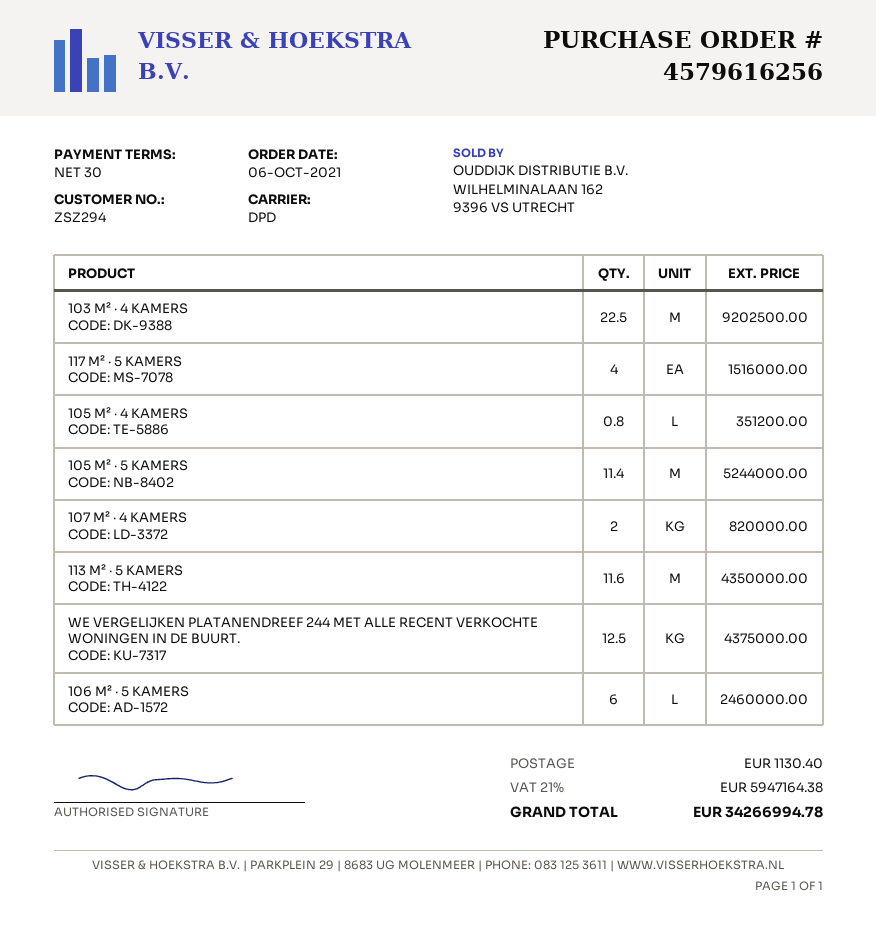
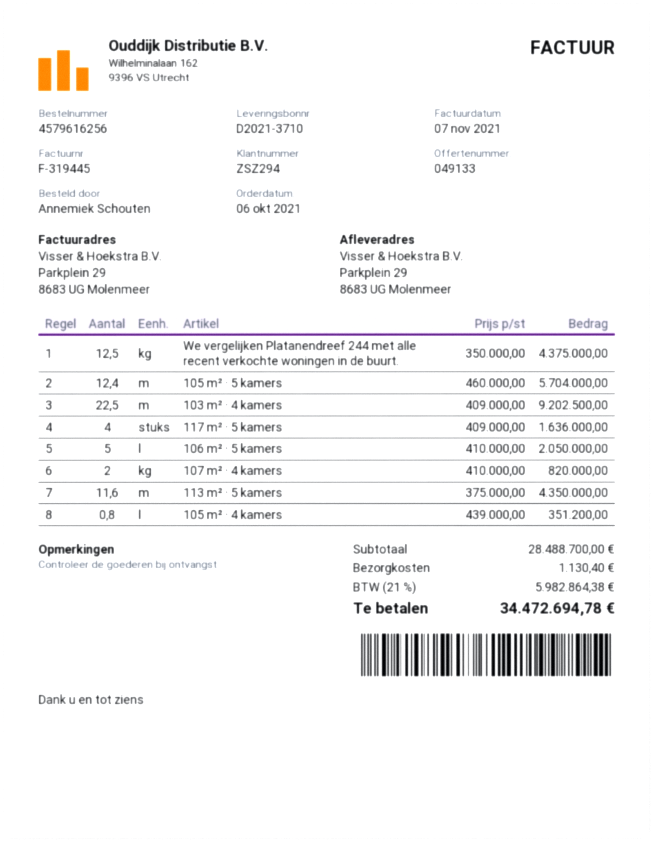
117 M² · 5 KAMERS: 4 for 1516000.00 -> 4 for 1636000.00
105 M² · 5 KAMERS: 11.4 for 5244000.00 -> 12.4 for 5704000.00
106 M² · 5 KAMERS: 6 for 2460000.00 -> 5 for 2050000.00
tax: 21% = 5947164.38 -> 21% = 5982864.38
total: 34266994.78 -> 34472694.78

